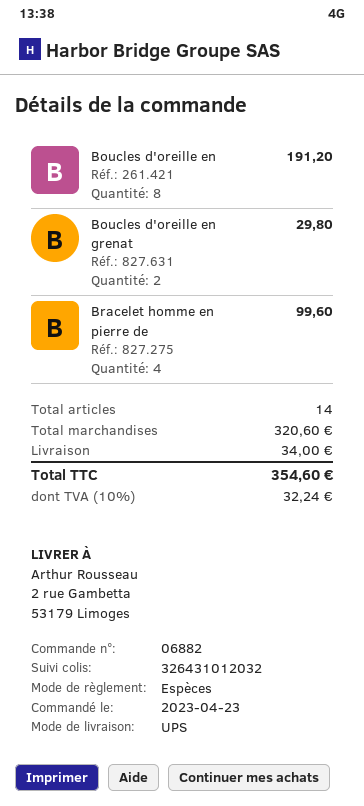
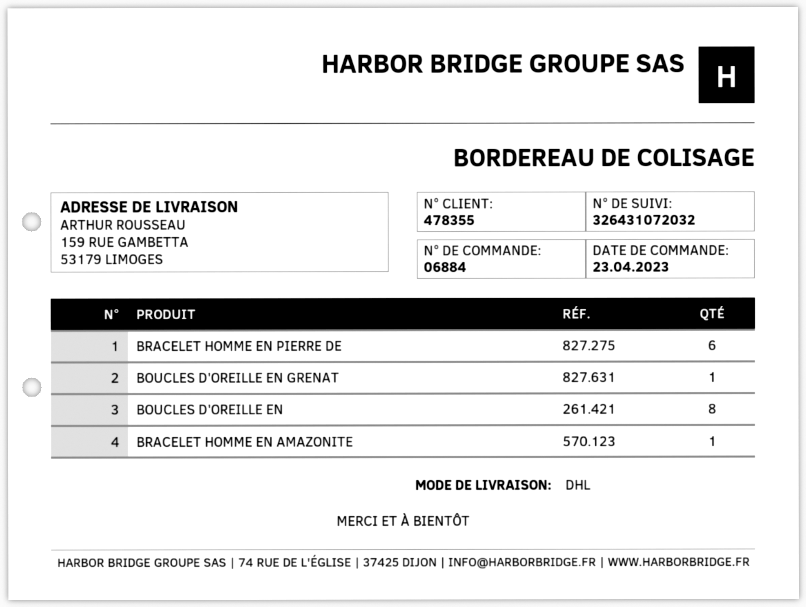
order number: 06882 -> 06884
shipping method: UPS -> DHL
tracking number: 326431012032 -> 326431072032
ship to: 2 rue Gambetta, 53179 Limoges -> 159 RUE GAMBETTA, 53179 LIMOGES
Boucles d'oreille en grenat: 2 -> 1
Bracelet homme en pierre de: 4 -> 6
BRACELET HOMME EN AMAZONITE: none -> 1

